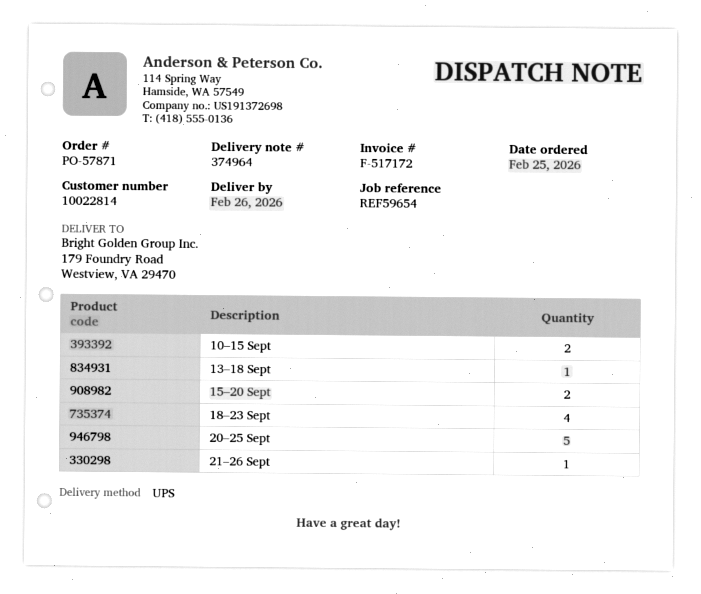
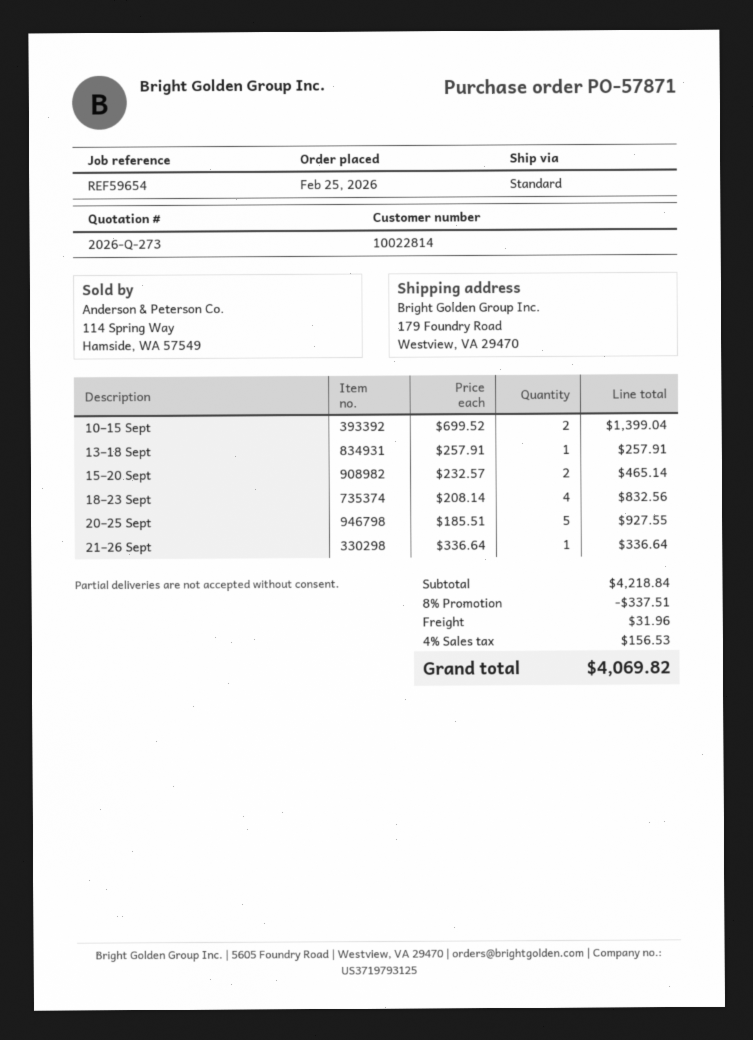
shipping method: UPS -> standard

